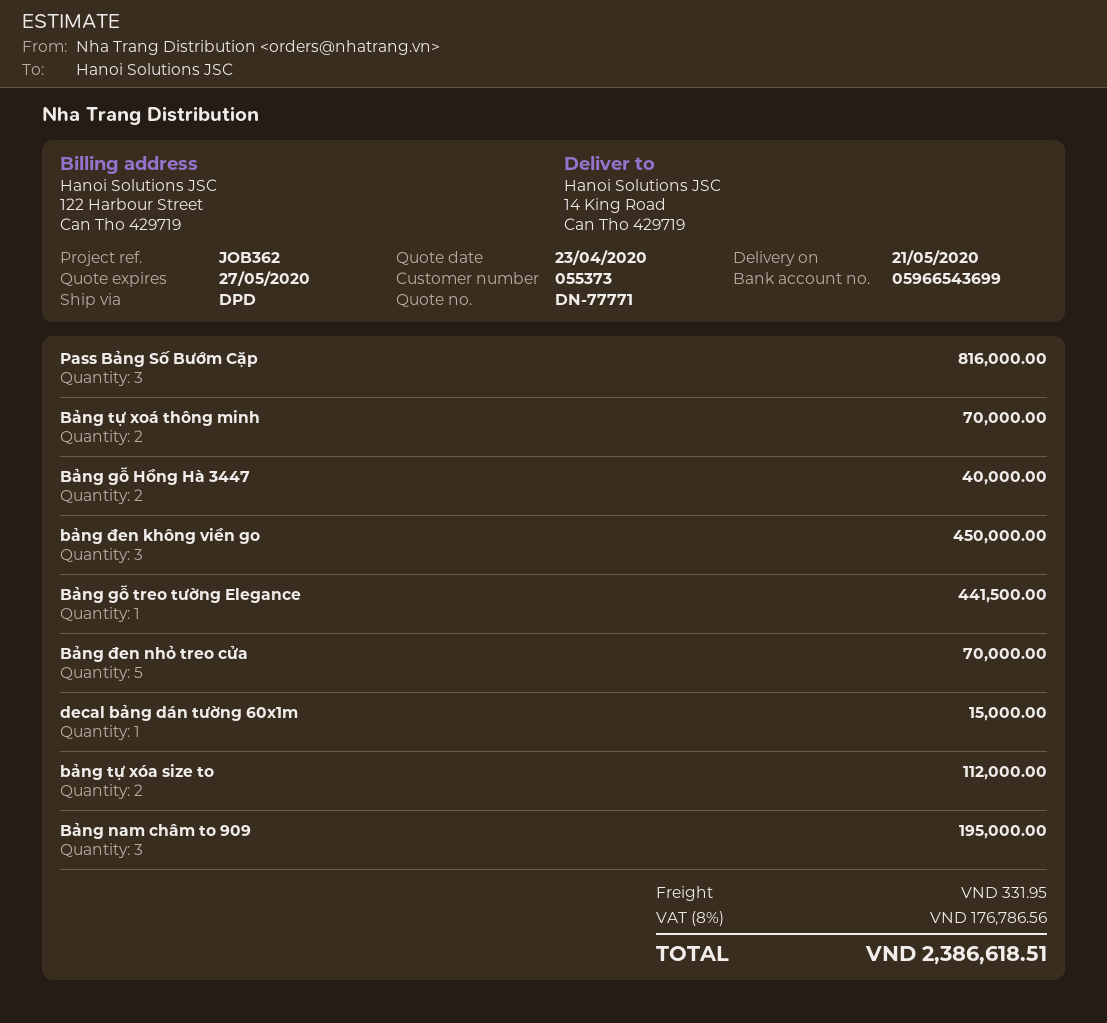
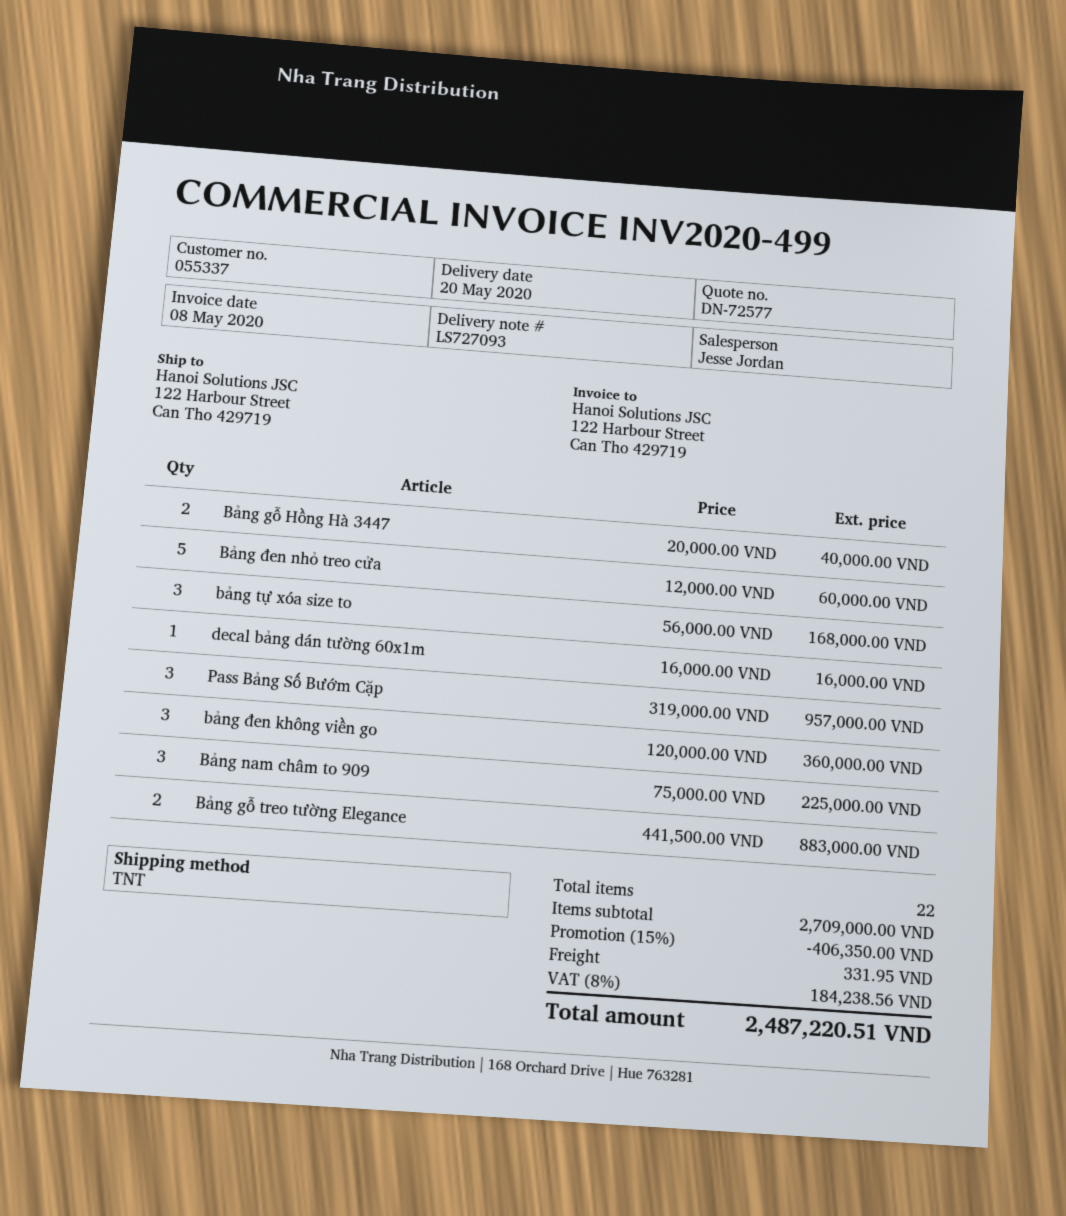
quote number: DN-77771 -> DN-72577
delivery date: 2020-05-21 -> 2020-05-20
customer number: 055373 -> 055337
shipping method: DPD -> TNT
ship to: 14 King Road, Can Tho 429719 -> 122 Harbour Street, Can Tho 429719
Pass Bảng Số Bướm Cặp: 3 for 816000.00 -> 3 for 957000.00
Bảng tự xoá thông minh: 2 for 70000.00 -> none
bảng đen không viền go: 3 for 450000.00 -> 3 for 360000.00
Bảng gỗ treo tường Elegance: 1 for 441500.00 -> 2 for 883000.00
Bảng đen nhỏ treo cửa: 5 for 70000.00 -> 5 for 60000.00
decal bảng dán tường 60x1m: 1 for 15000.00 -> 1 for 16000.00
bảng tự xóa size to: 2 for 112000.00 -> 3 for 168000.00
Bảng nam châm to 909: 3 for 195000.00 -> 3 for 225000.00
discount: none -> 15% = 406350.00
tax: 8% = 176786.56 -> 8% = 184238.56
total: 2386618.51 -> 2487220.51

